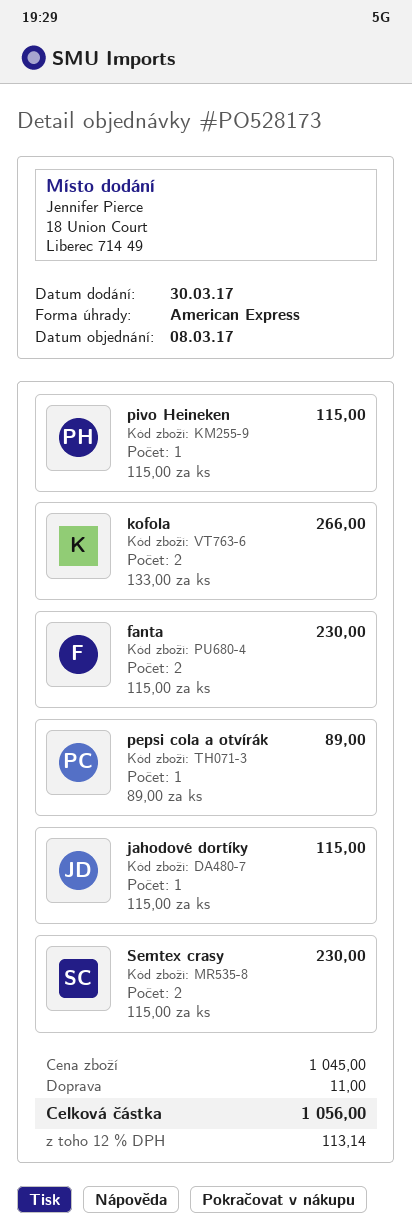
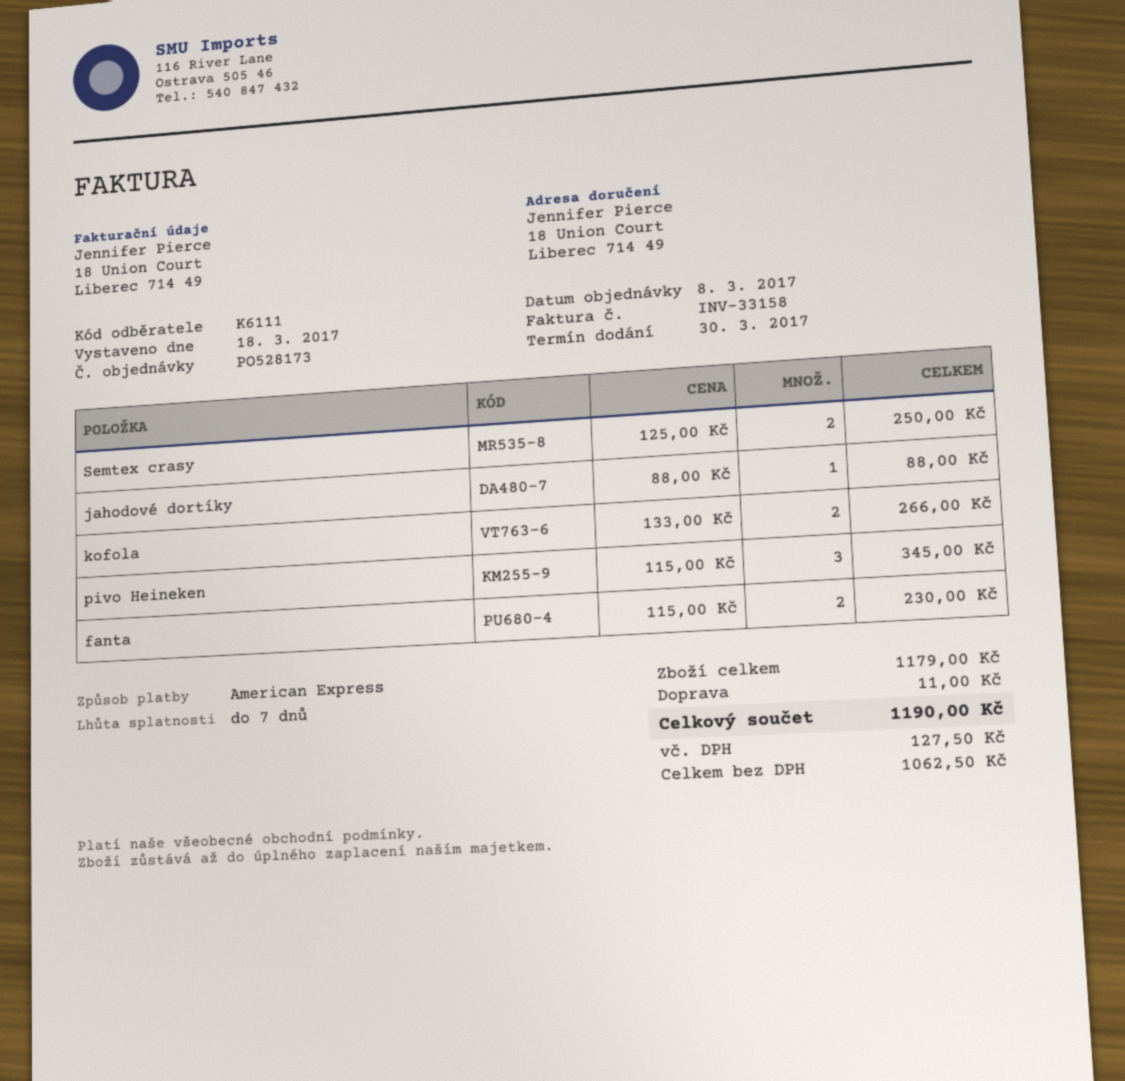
pivo Heineken: 1 x 115.00 = 115.00 -> 3 x 115.00 = 345.00
pepsi cola a otvírák: 1 x 89.00 = 89.00 -> none
jahodové dortíky: 1 x 115.00 = 115.00 -> 1 x 88.00 = 88.00
Semtex crasy: 2 x 115.00 = 230.00 -> 2 x 125.00 = 250.00
subtotal: 1045.00 -> 1179.00
tax: 113.14 -> 127.50
total: 1056.00 -> 1190.00

